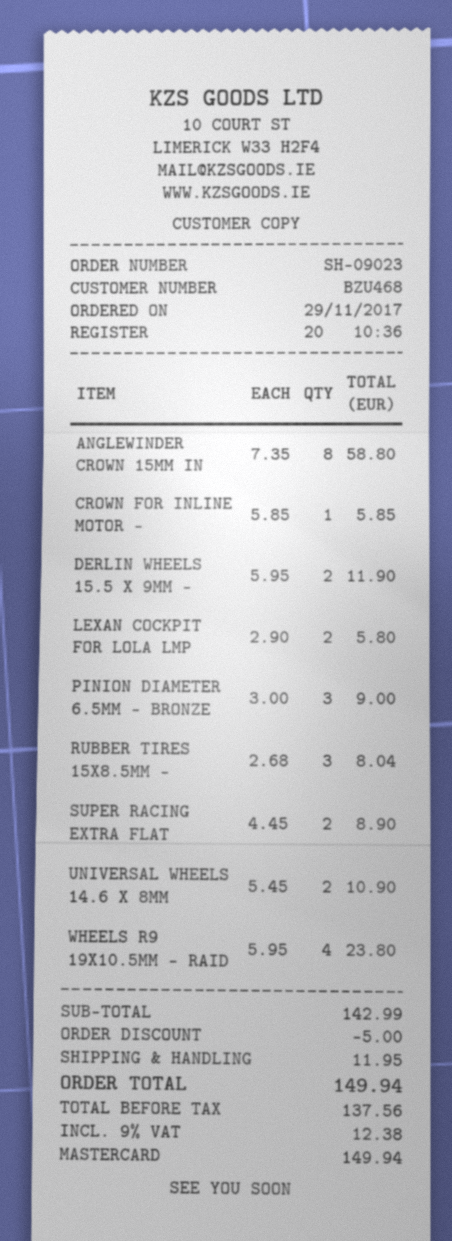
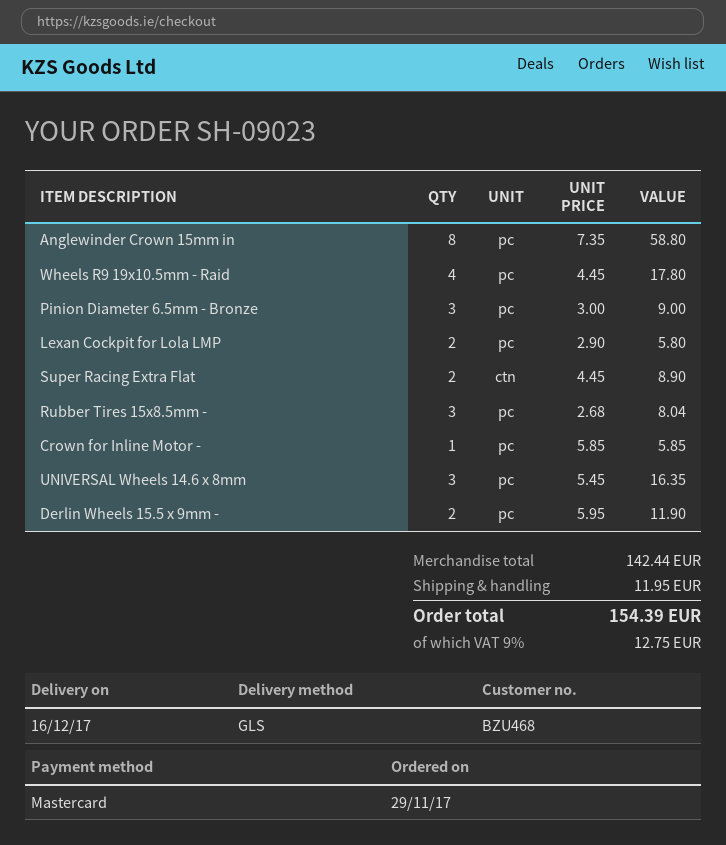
UNIVERSAL WHEELS 14.6 X 8MM: 2 x 5.45 = 10.90 -> 3 x 5.45 = 16.35
WHEELS R9 19X10.5MM - RAID: 4 x 5.95 = 23.80 -> 4 x 4.45 = 17.80
subtotal: 142.99 -> 142.44
discount: 5.00 -> none
tax: 9% = 12.38 -> 9% = 12.75
total: 149.94 -> 154.39

